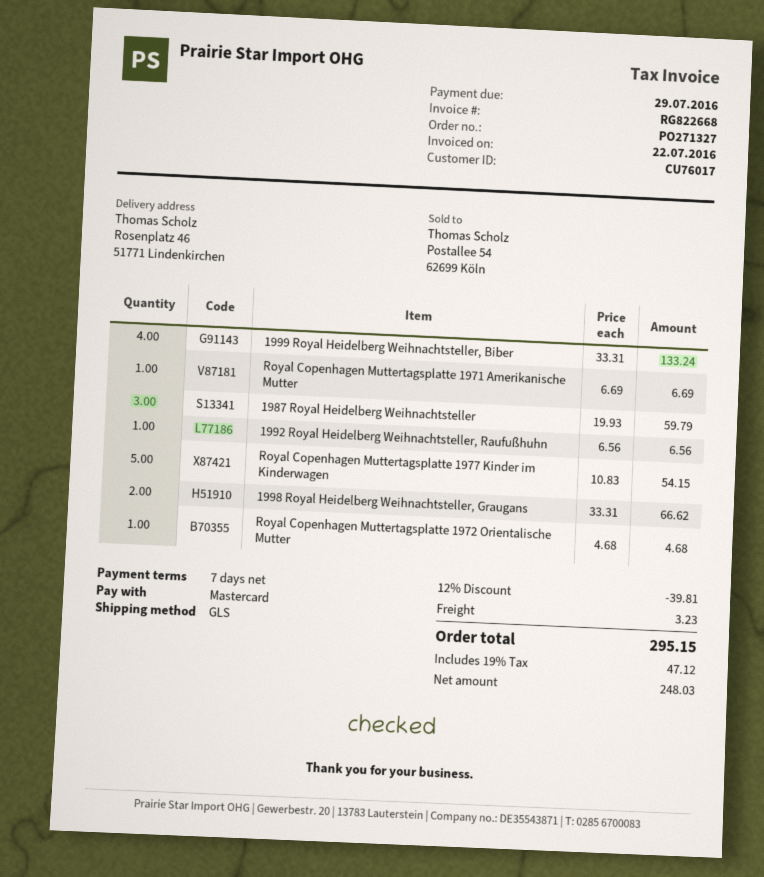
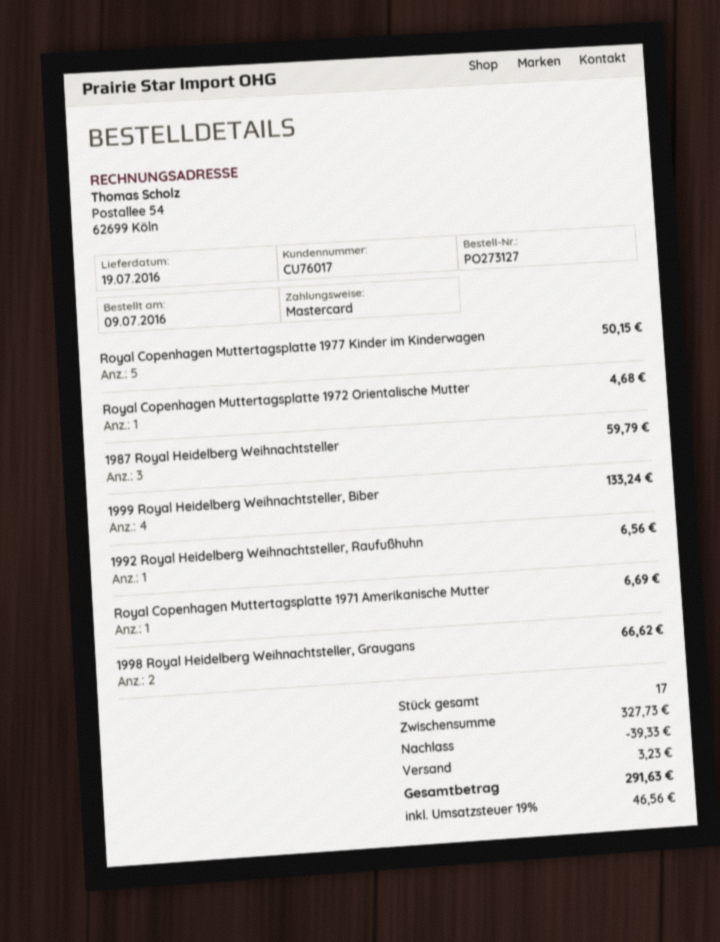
order number: PO271327 -> PO273127
Royal Copenhagen Muttertagsplatte 1977 Kinder im Kinderwagen: 5 for 54.15 -> 5 for 50.15
discount: 39.81 -> 39.33
tax: 19% = 47.12 -> 19% = 46.56
total: 295.15 -> 291.63

